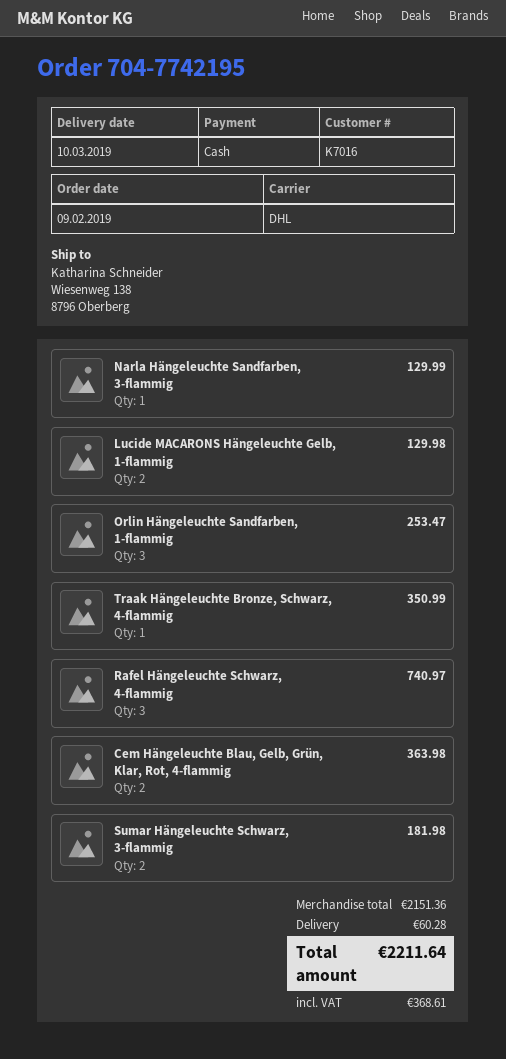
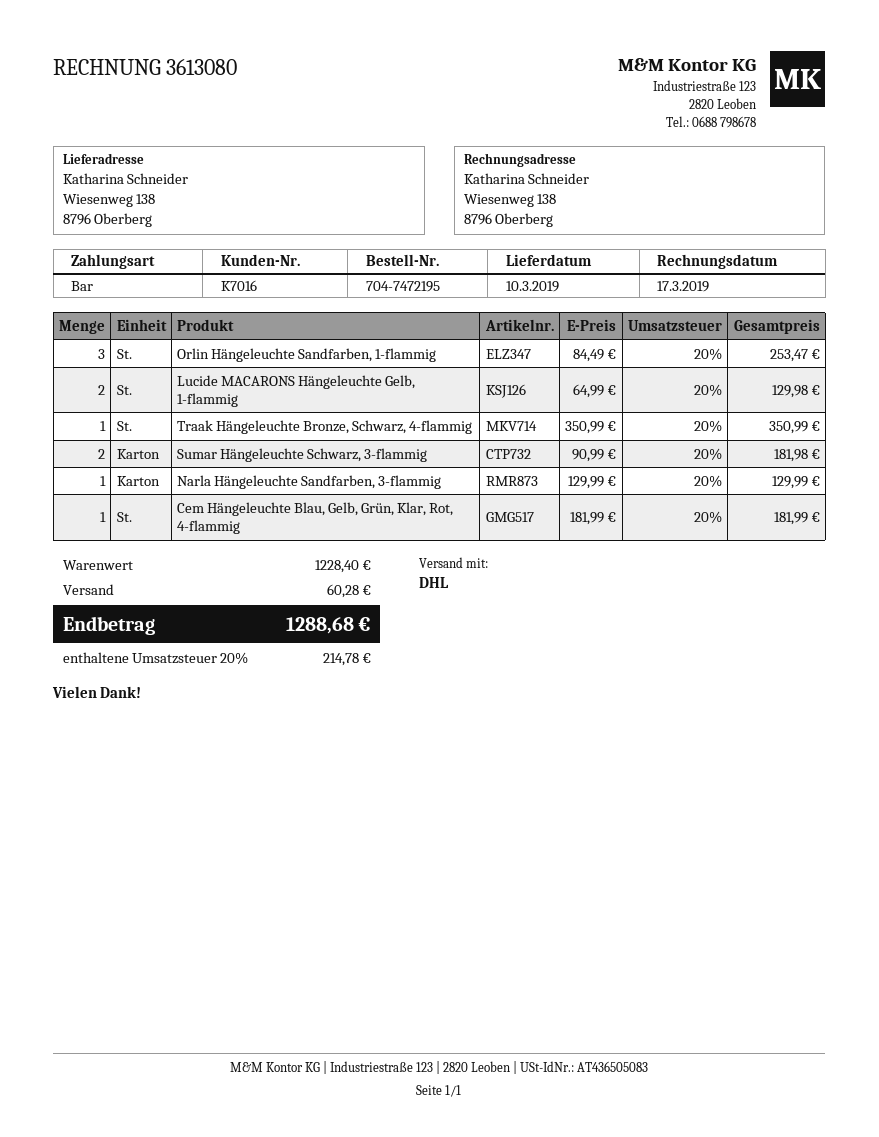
order number: 704-7742195 -> 704-7472195
Rafel Hängeleuchte Schwarz, 4-flammig: 3 for 740.97 -> none
Cem Hängeleuchte Blau, Gelb, Grün, Klar, Rot, 4-flammig: 2 for 363.98 -> 1 for 181.99
subtotal: 2151.36 -> 1228.40
tax: 368.61 -> 214.78
total: 2211.64 -> 1288.68

